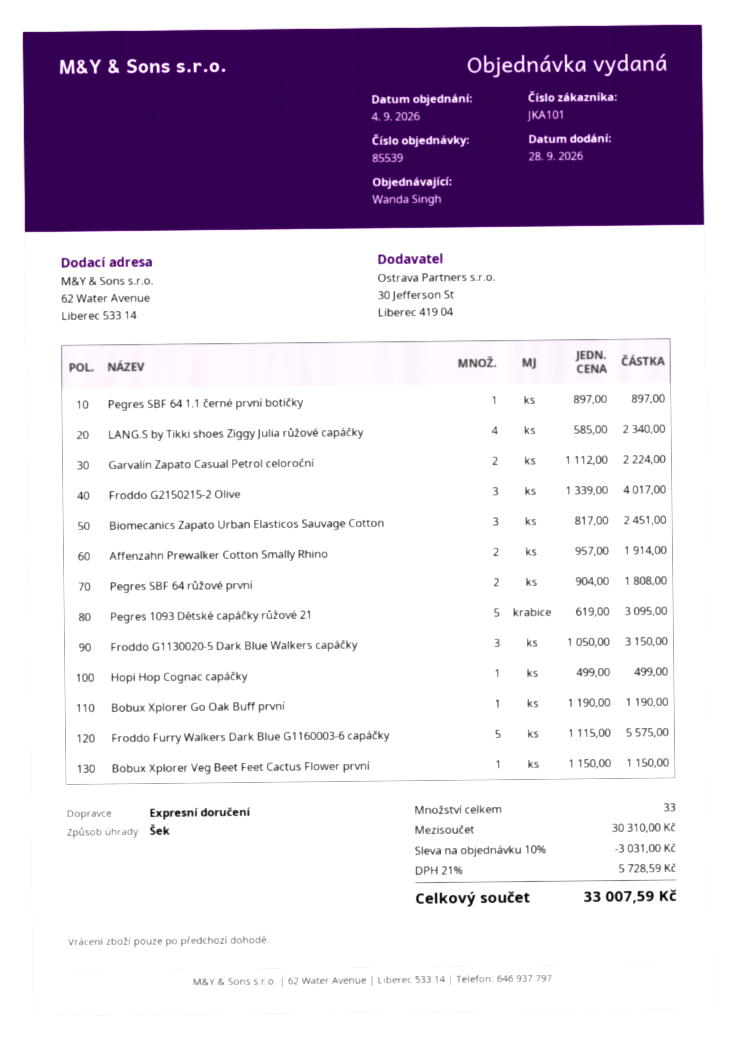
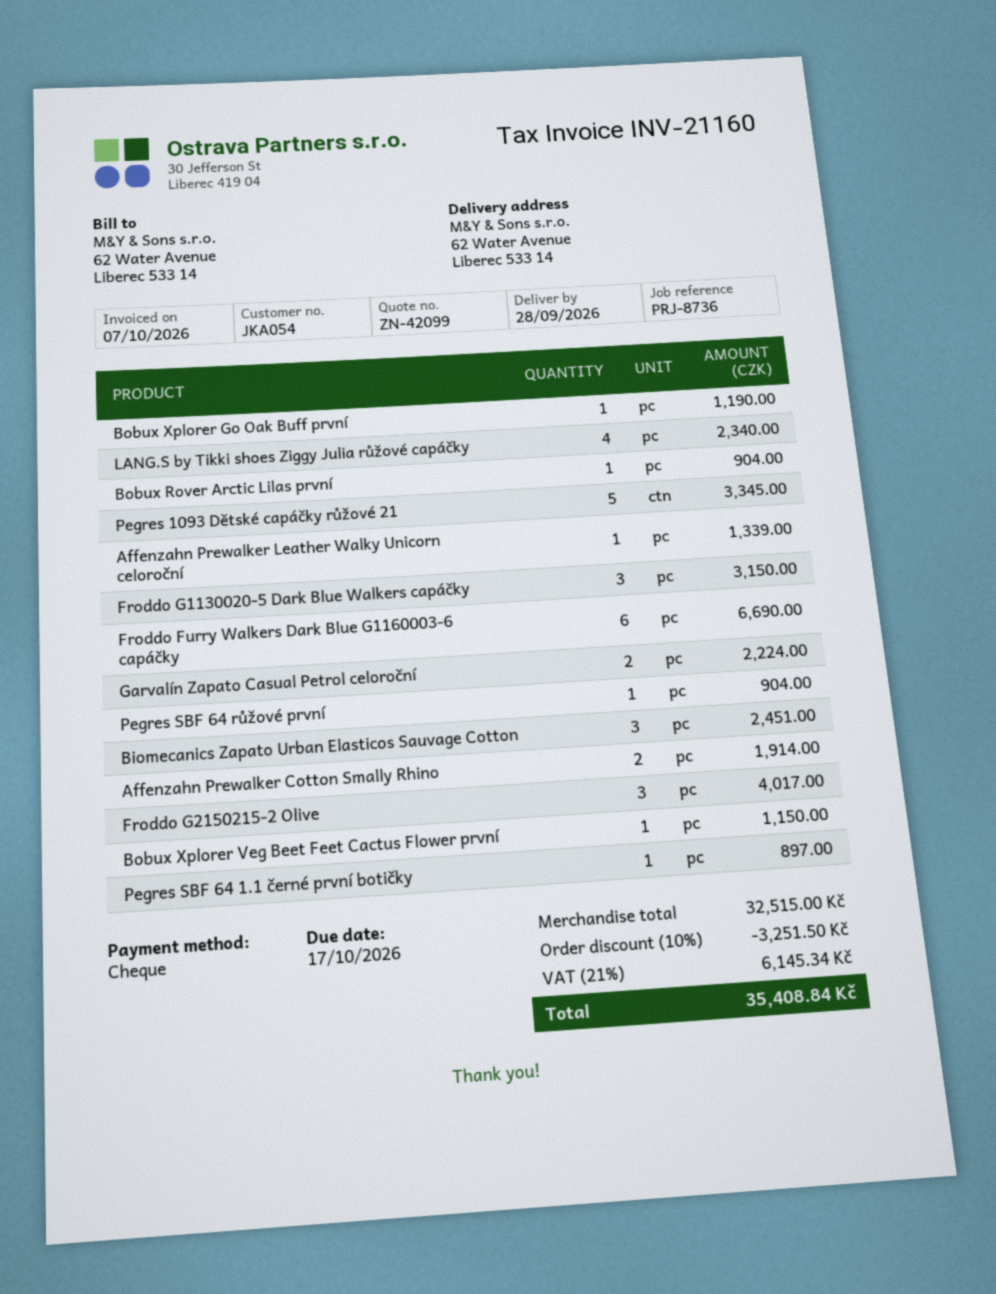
customer number: JKA101 -> JKA054
Pegres SBF 64 růžové první: 2 for 1808.00 -> 1 for 904.00
Pegres 1093 Dětské capáčky růžové 21: 5 for 3095.00 -> 5 for 3345.00
Hopi Hop Cognac capáčky: 1 for 499.00 -> none
Froddo Furry Walkers Dark Blue G1160003-6 capáčky: 5 for 5575.00 -> 6 for 6690.00
Bobux Rover Arctic Lilas první: none -> 1 for 904.00
Affenzahn Prewalker Leather Walky Unicorn celoroční: none -> 1 for 1339.00
subtotal: 30310.00 -> 32515.00
discount: 10% = 3031.00 -> 10% = 3251.50
tax: 21% = 5728.59 -> 21% = 6145.34
total: 33007.59 -> 35408.84

